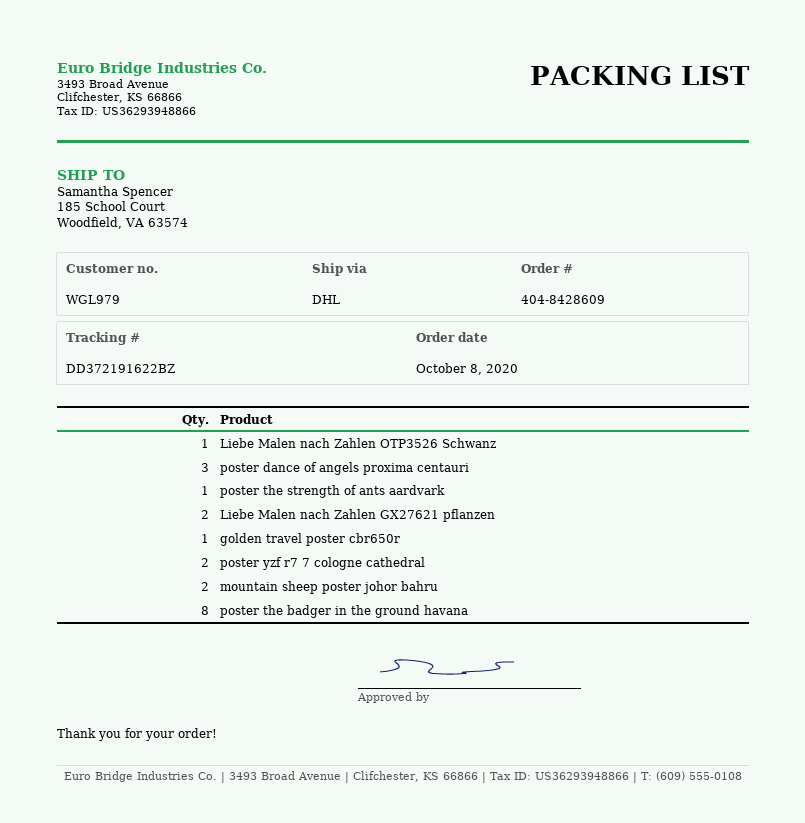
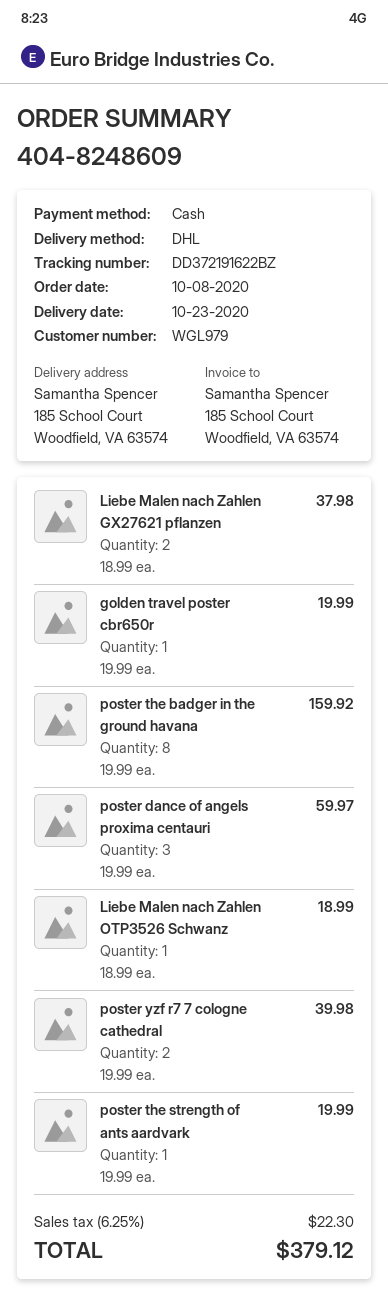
order number: 404-8428609 -> 404-8248609
mountain sheep poster johor bahru: 2 -> none

